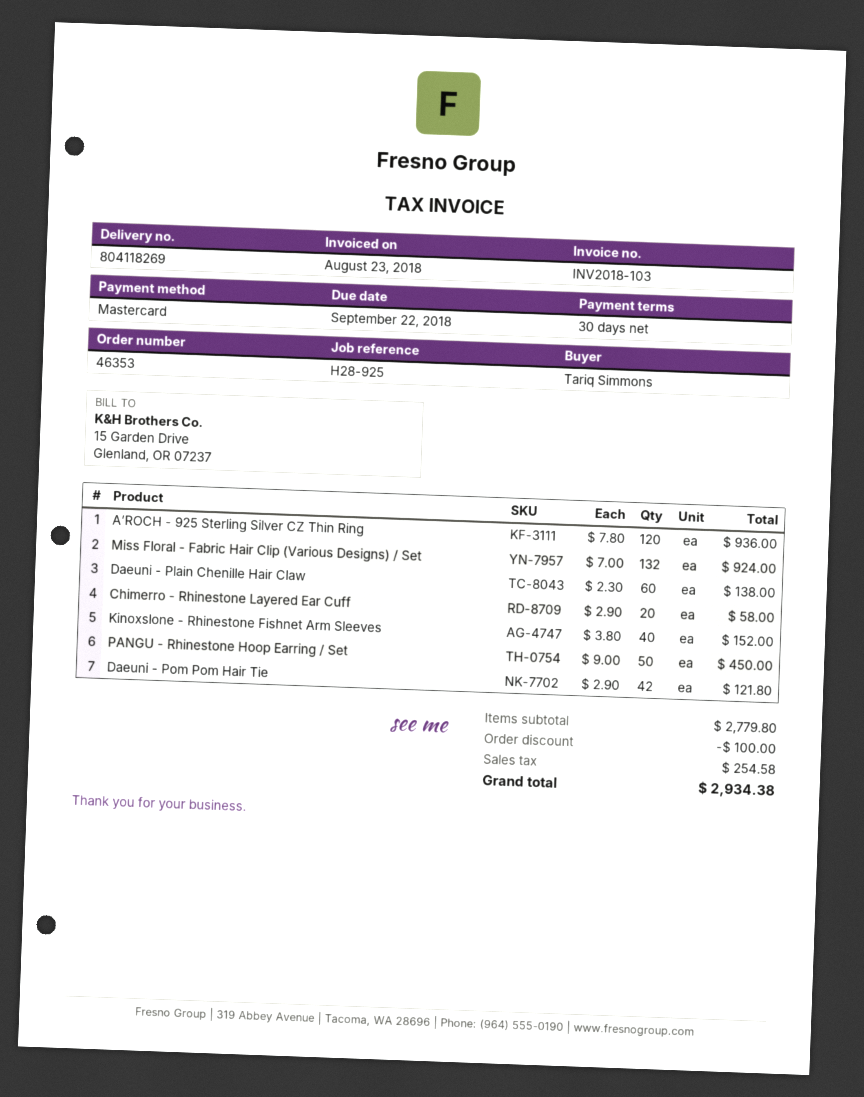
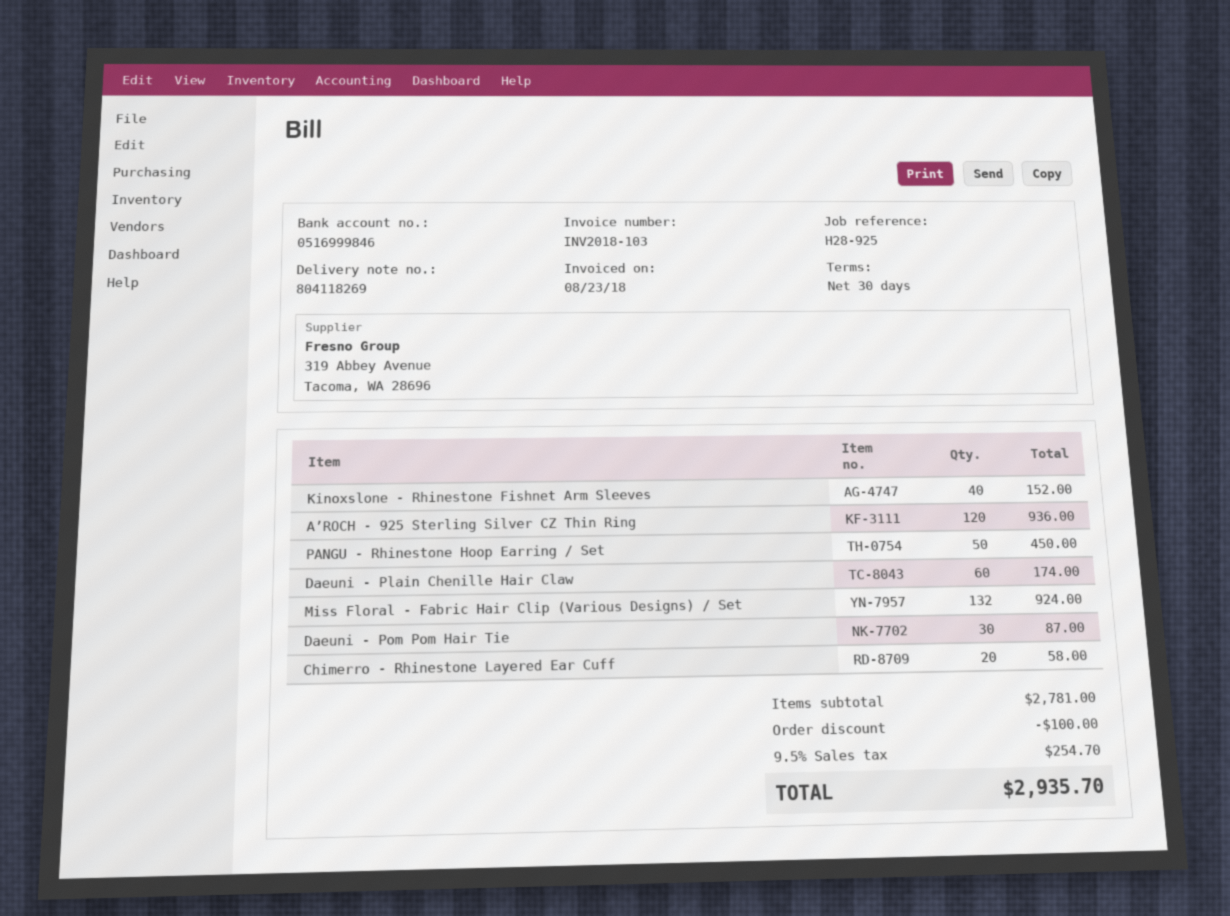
Daeuni - Plain Chenille Hair Claw: 60 for 138.00 -> 60 for 174.00
Daeuni - Pom Pom Hair Tie: 42 for 121.80 -> 30 for 87.00
subtotal: 2779.80 -> 2781.00
tax: 254.58 -> 254.70
total: 2934.38 -> 2935.70

